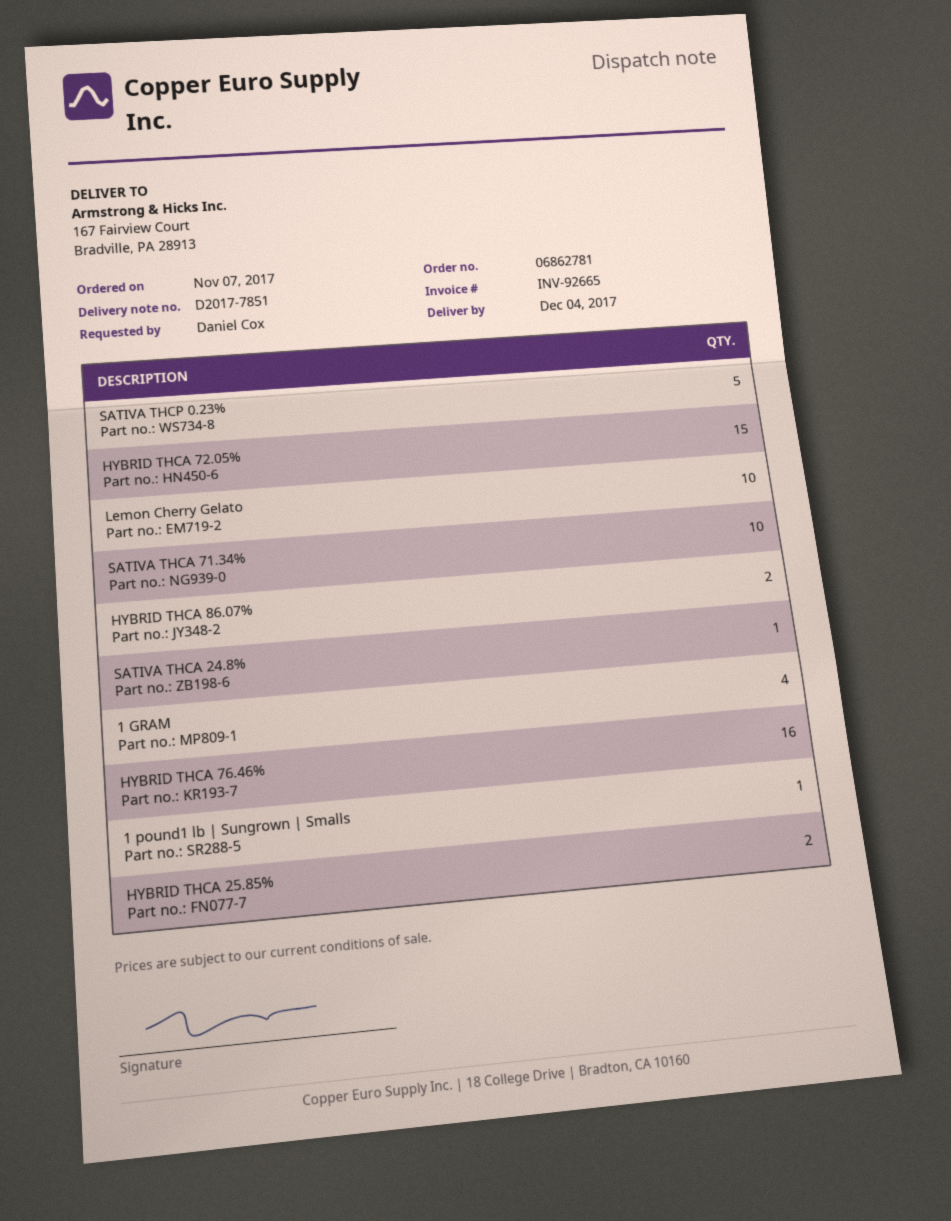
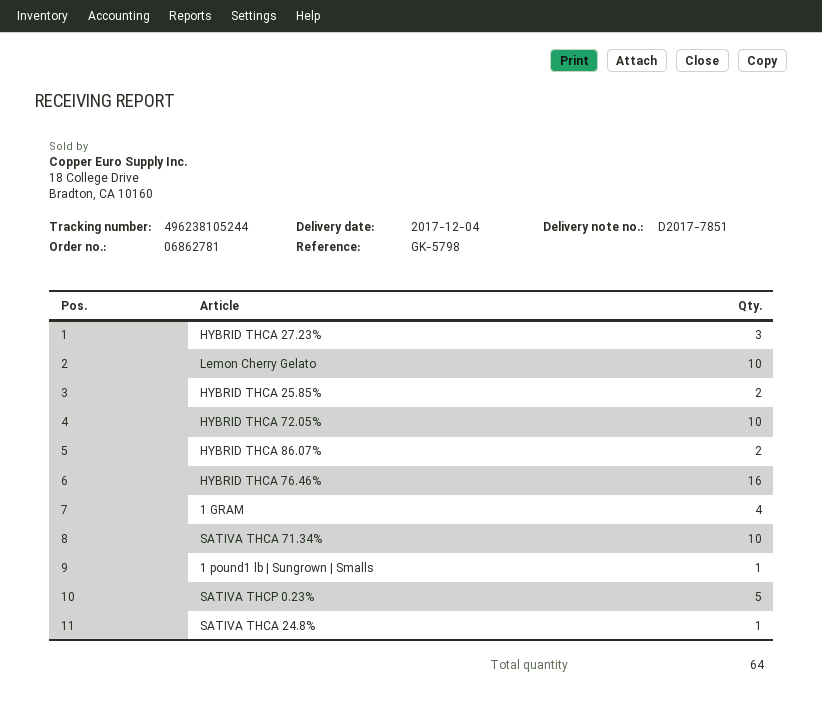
HYBRID THCA 72.05%: 15 -> 10
HYBRID THCA 27.23%: none -> 3

